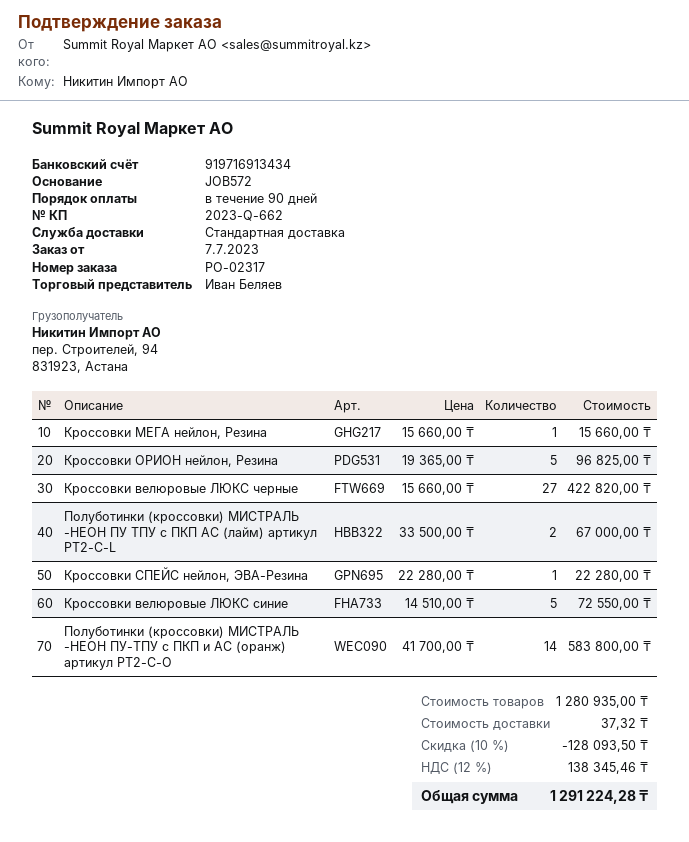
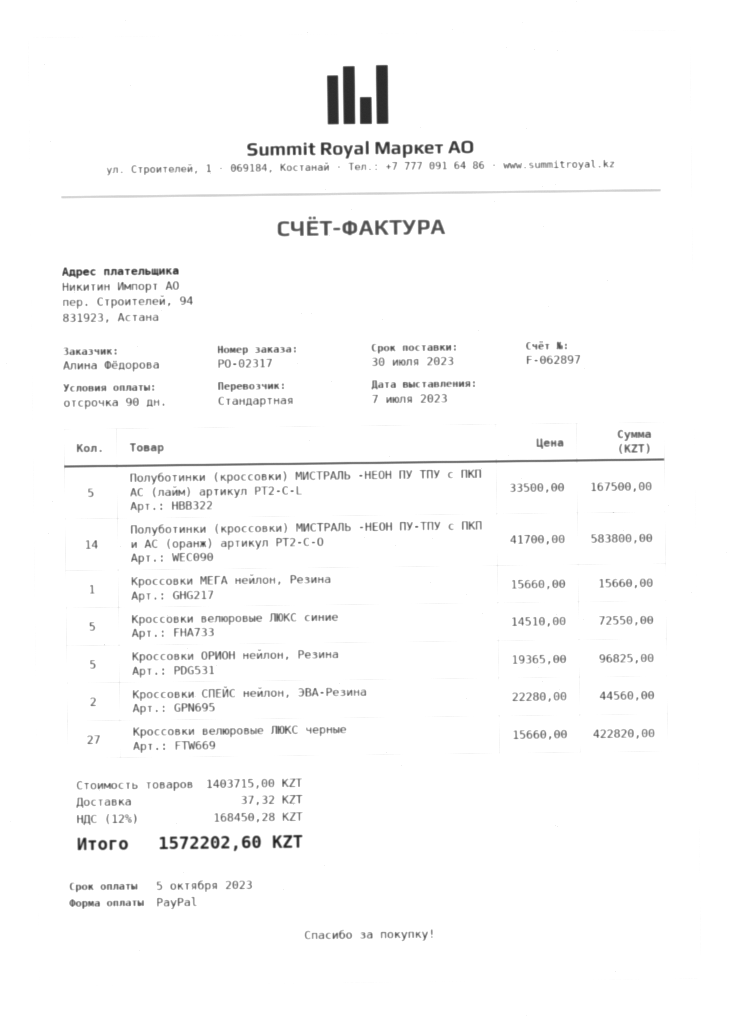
Полуботинки (кроссовки) МИСТРАЛЬ -НЕОН ПУ ТПУ с ПКП АС (лайм) артикул PT2-C-L: 2 x 33500.00 = 67000.00 -> 5 x 33500.00 = 167500.00
Кроссовки СПЕЙС нейлон, ЭВА-Резина: 1 x 22280.00 = 22280.00 -> 2 x 22280.00 = 44560.00
subtotal: 1280935.00 -> 1403715.00
discount: 10% = 128093.50 -> none
tax: 12% = 138345.46 -> 12% = 168450.28
total: 1291224.28 -> 1572202.60

